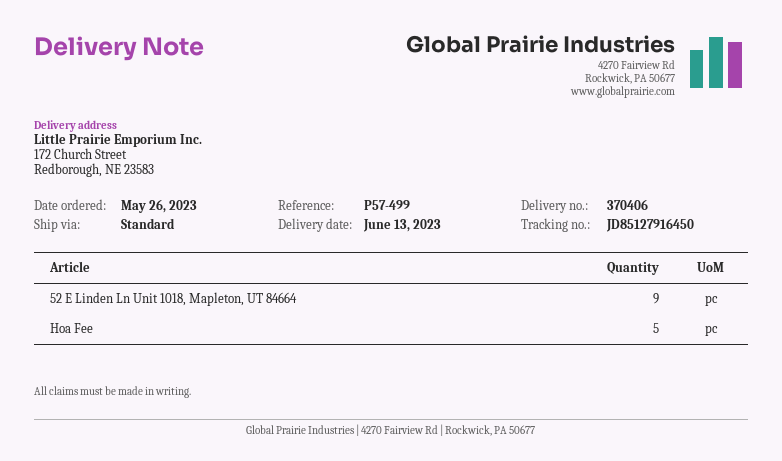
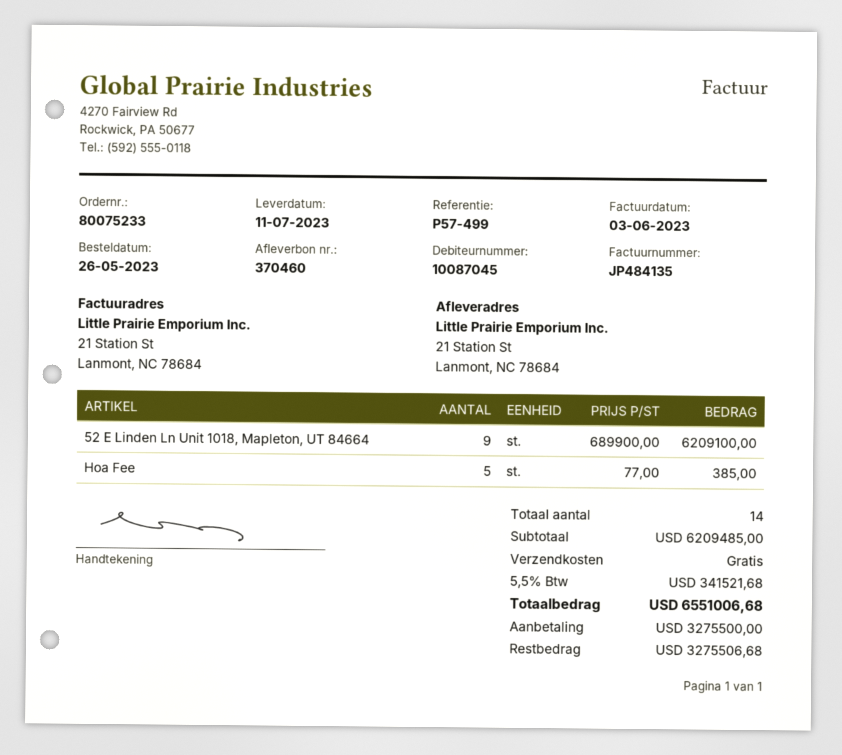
delivery note number: 370406 -> 370460
delivery date: 2023-06-13 -> 2023-07-11
ship to: 172 Church Street, Redborough, NE 23583 -> 21 Station St, Lanmont, NC 78684

